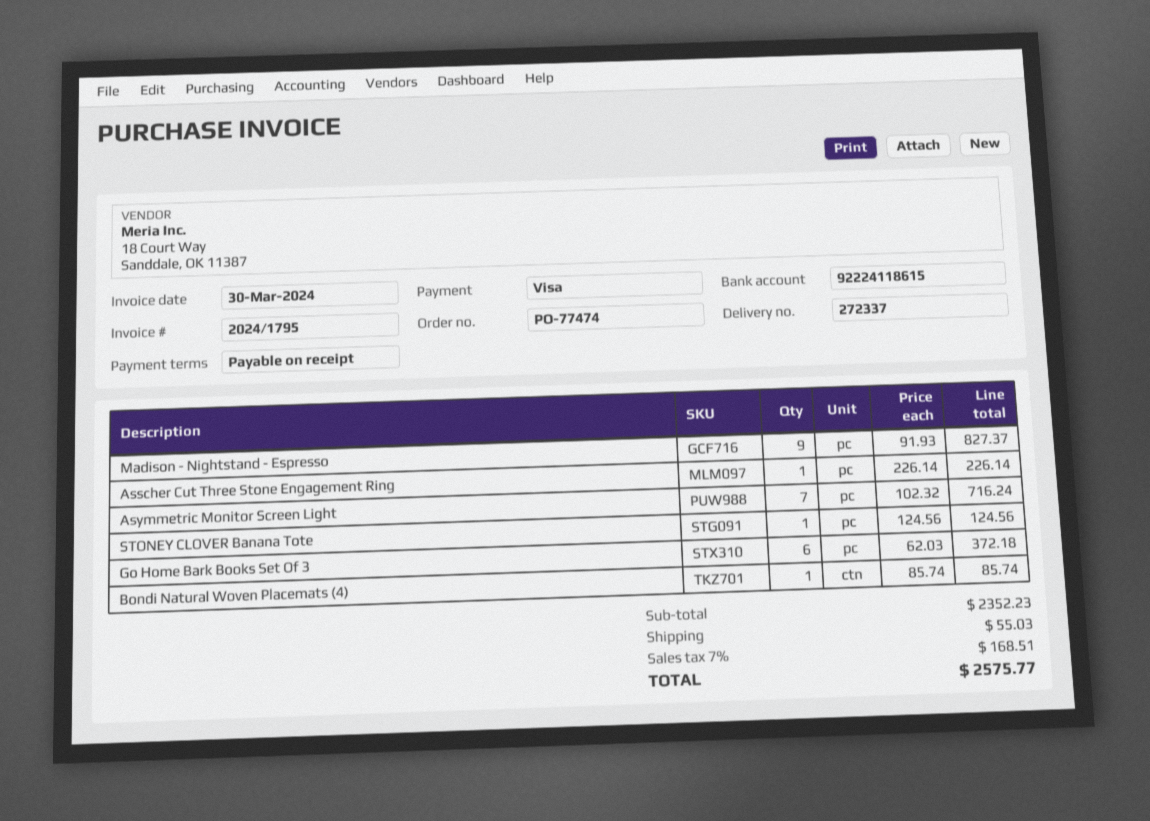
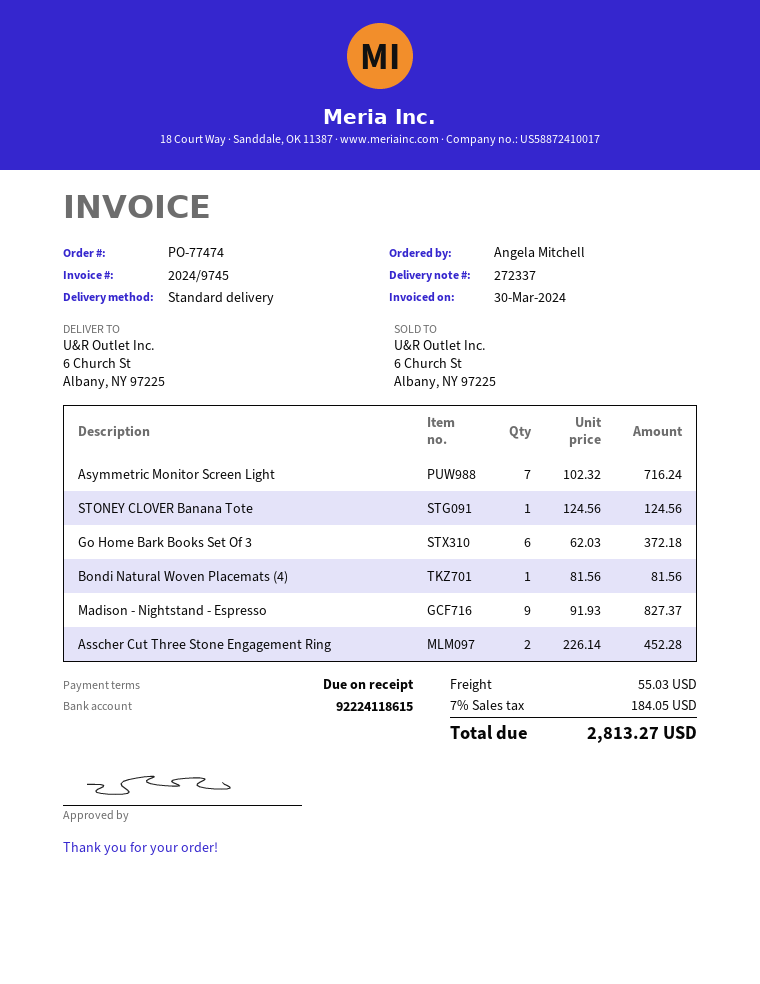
invoice number: 2024/1795 -> 2024/9745
Asscher Cut Three Stone Engagement Ring: 1 x 226.14 = 226.14 -> 2 x 226.14 = 452.28
Bondi Natural Woven Placemats (4): 1 x 85.74 = 85.74 -> 1 x 81.56 = 81.56
tax: 7% = 168.51 -> 7% = 184.05
total: 2575.77 -> 2813.27

